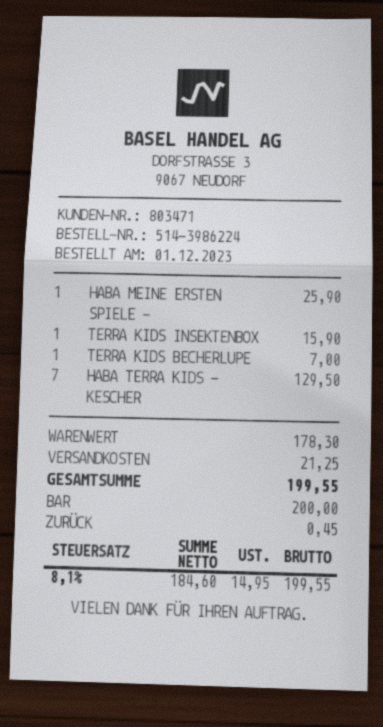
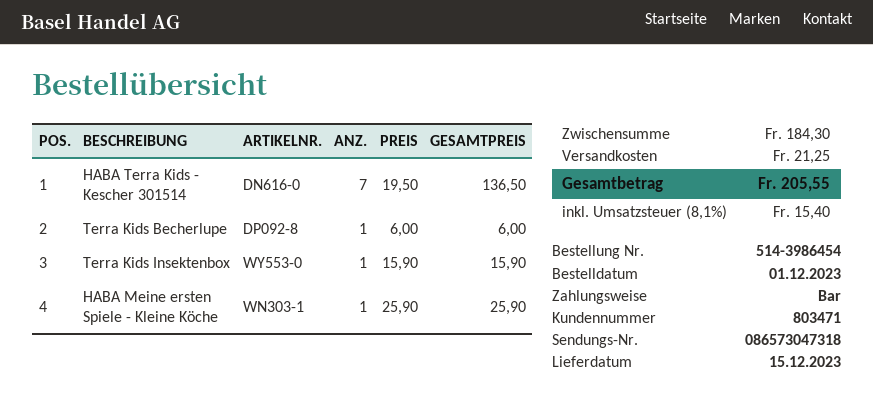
order number: 514-3986224 -> 514-3986454
TERRA KIDS BECHERLUPE: 1 for 7.00 -> 1 for 6.00
HABA TERRA KIDS - KESCHER: 7 for 129.50 -> 7 for 136.50
subtotal: 178.30 -> 184.30
tax: 8.1% = 14.95 -> 8.1% = 15.40
total: 199.55 -> 205.55

